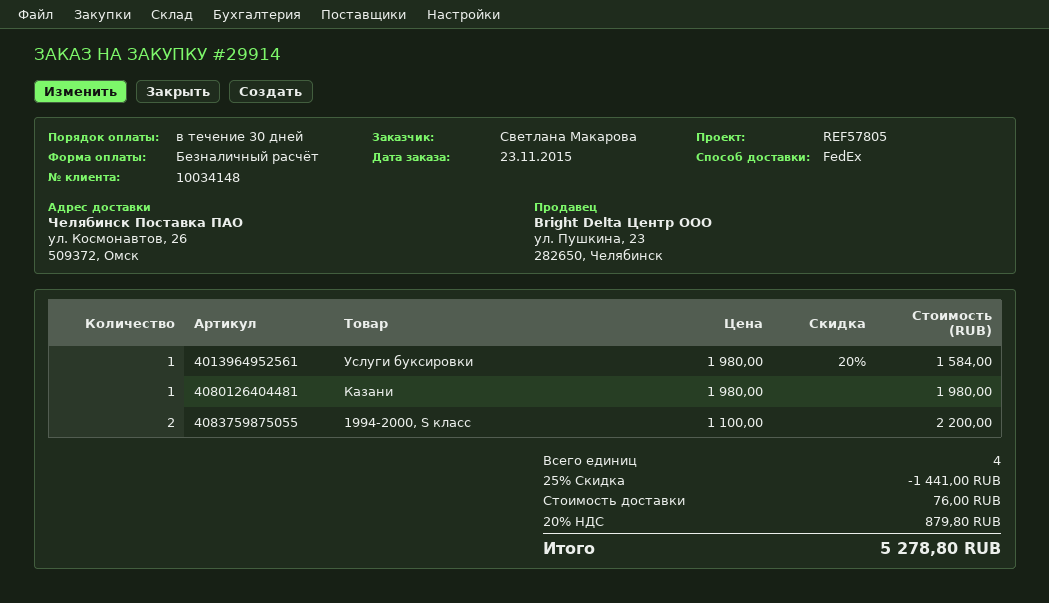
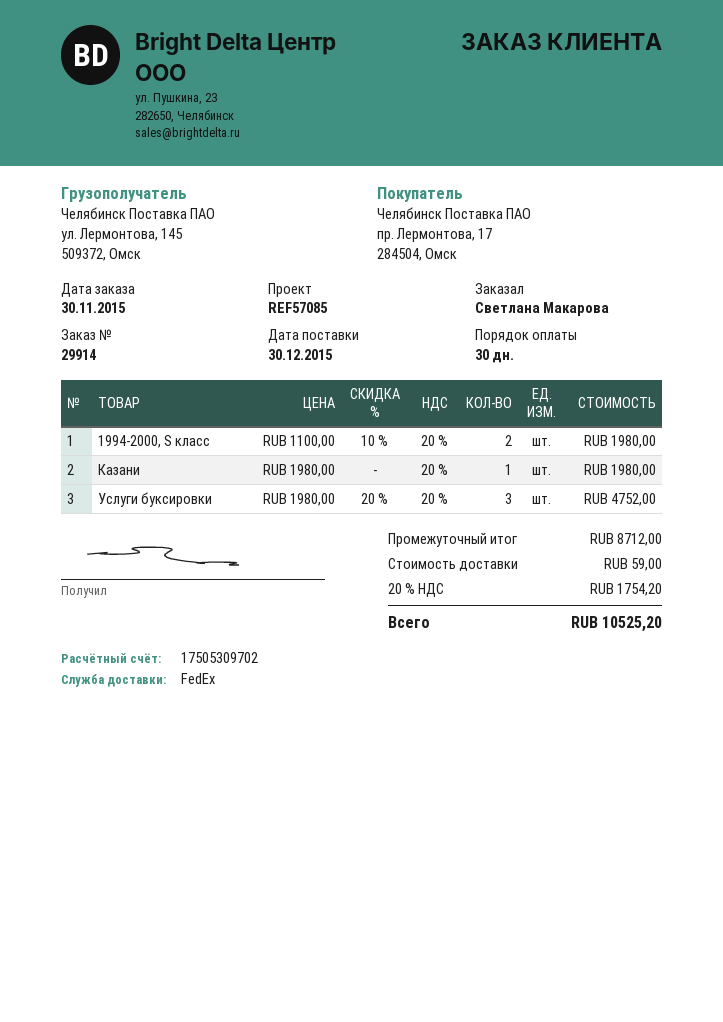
order date: 2015-11-23 -> 2015-11-30
reference: REF57805 -> REF57085
ship to: ул. Космонавтов, 26, 509372, Омск -> ул. Лермонтова, 145, 509372, Омск
Услуги буксировки: 1 x 1980.00 - 20% = 1584.00 -> 3 x 1980.00 - 20% = 4752.00
1994-2000, S класс: 2 x 1100.00 = 2200.00 -> 2 x 1100.00 - 10% = 1980.00
discount: 25% = 1441.00 -> none
shipping: 76.00 -> 59.00
tax: 20% = 879.80 -> 20% = 1754.20
total: 5278.80 -> 10525.20

